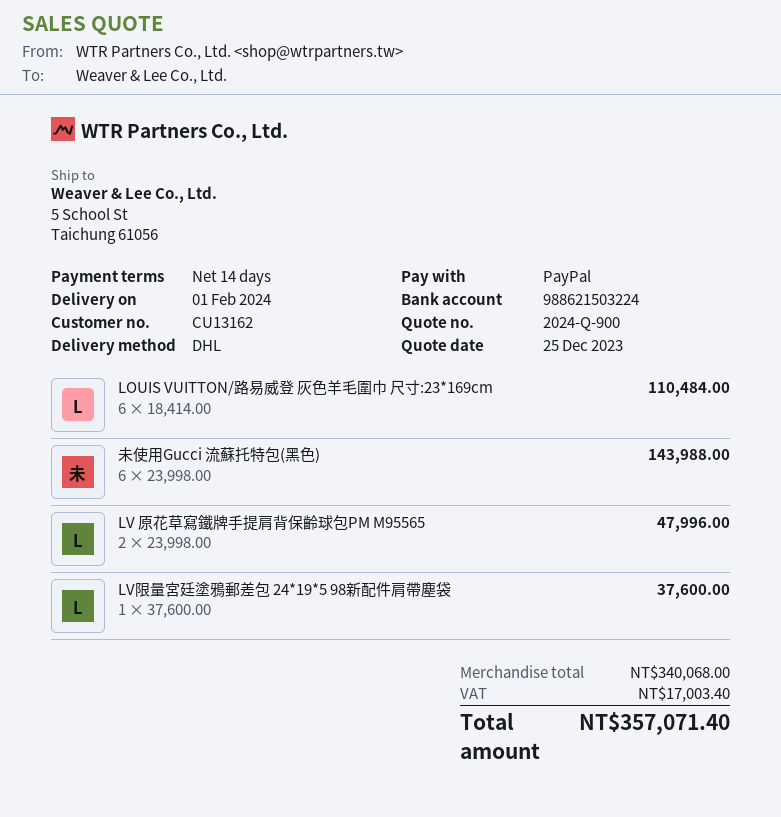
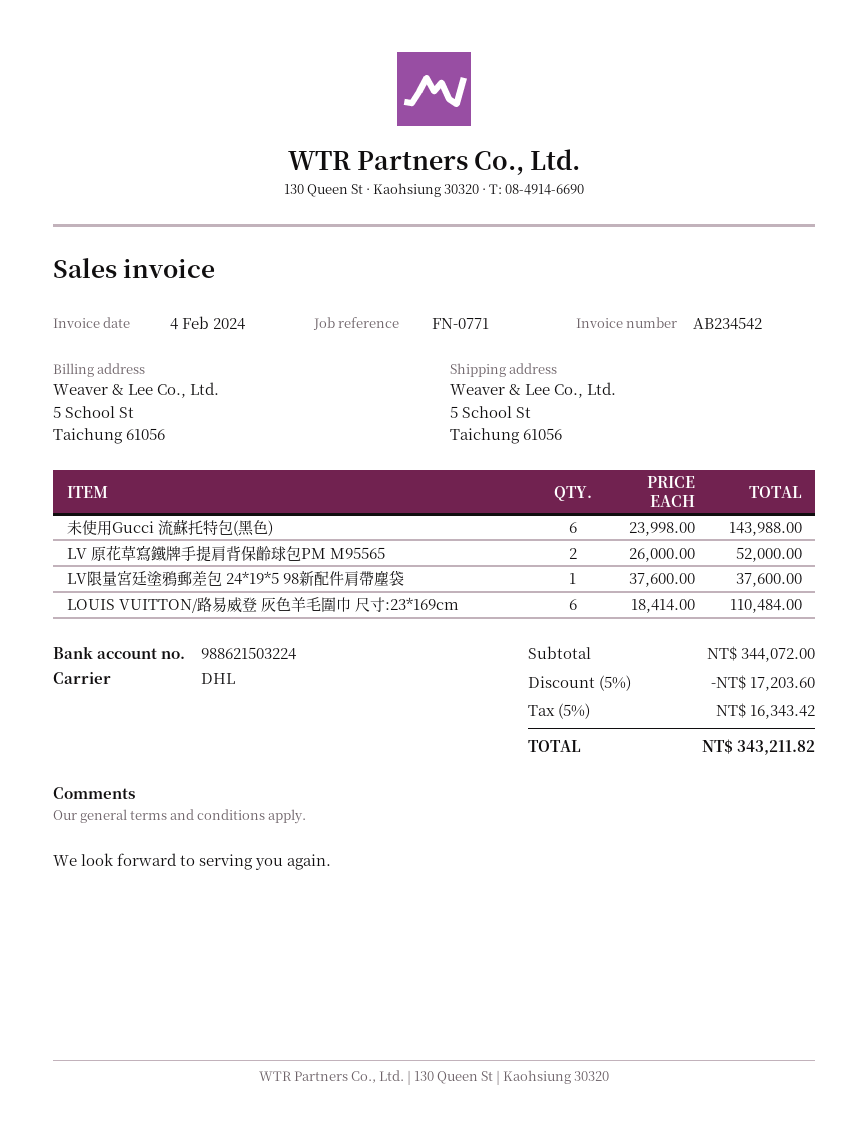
LV 原花草寫鐵牌手提肩背保齡球包PM M95565: 2 x 23998.00 = 47996.00 -> 2 x 26000.00 = 52000.00
subtotal: 340068.00 -> 344072.00
discount: none -> 5% = 17203.60
tax: 17003.40 -> 16343.42
total: 357071.40 -> 343211.82

